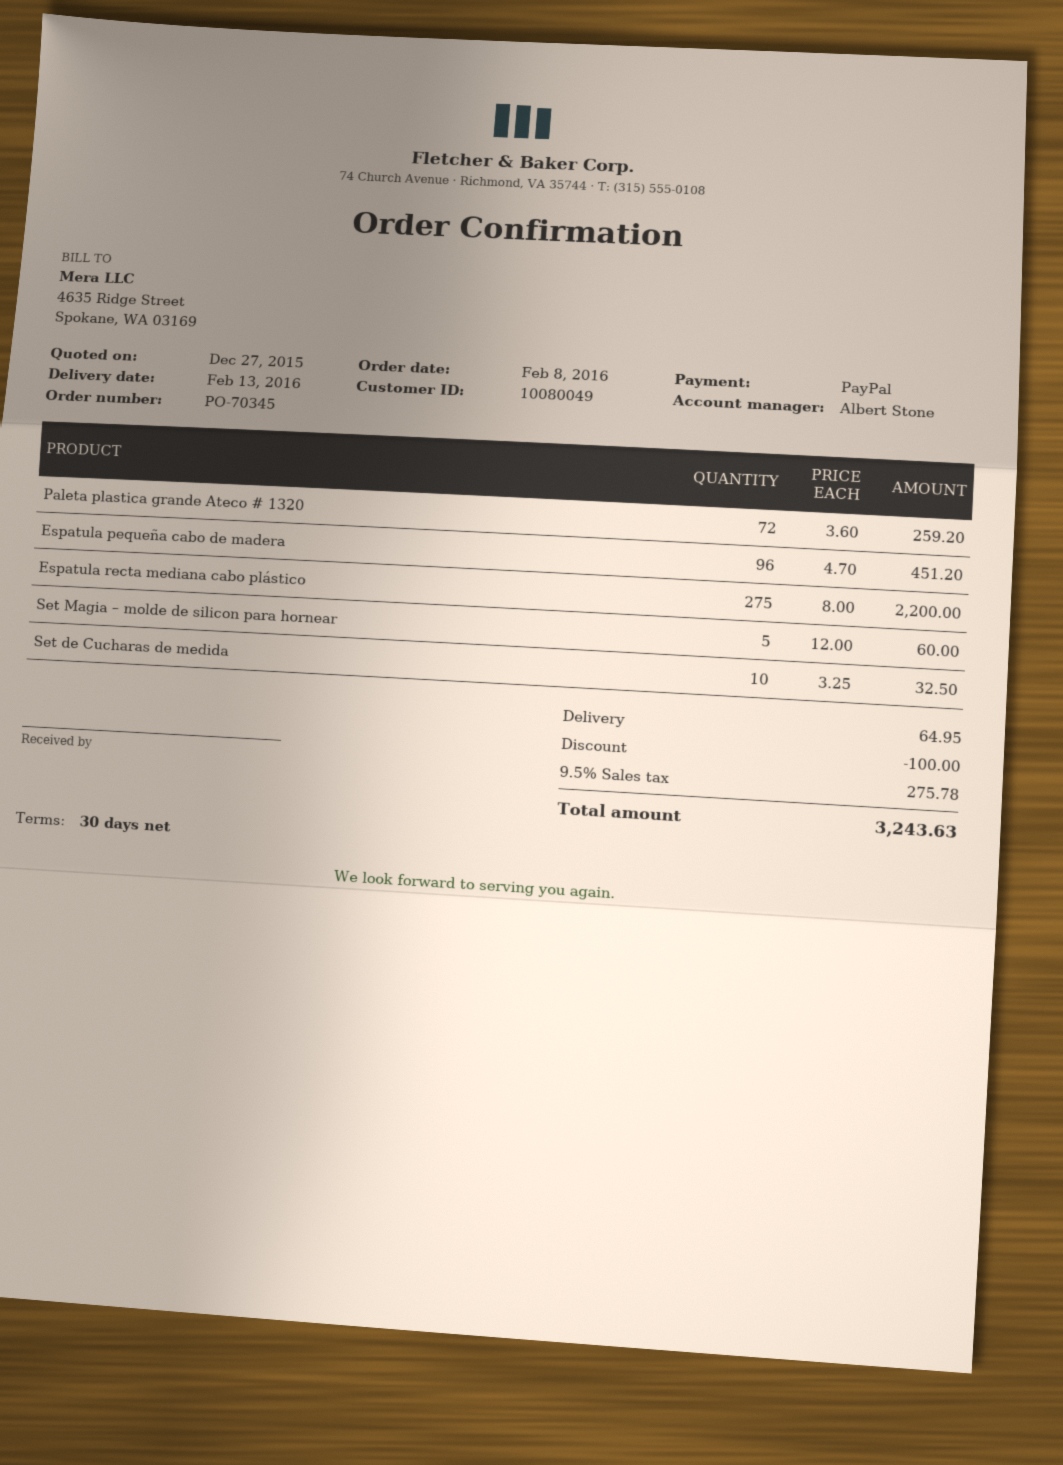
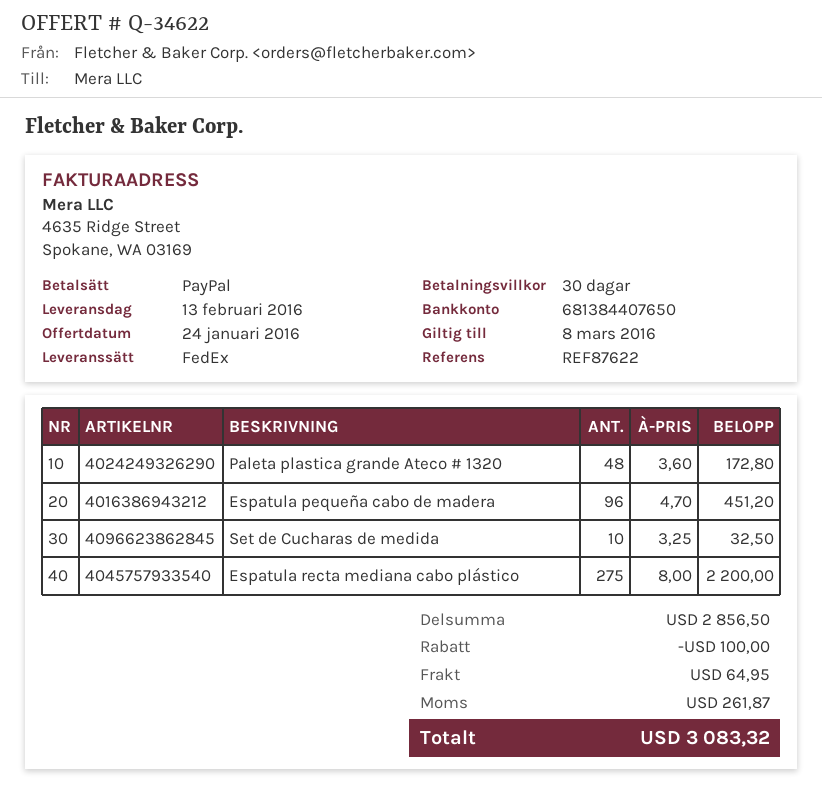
quote date: 2015-12-27 -> 2016-01-24
Paleta plastica grande Ateco # 1320: 72 x 3.60 = 259.20 -> 48 x 3.60 = 172.80
Set Magia – molde de silicon para hornear: 5 x 12.00 = 60.00 -> none
tax: 275.78 -> 261.87
total: 3243.63 -> 3083.32

